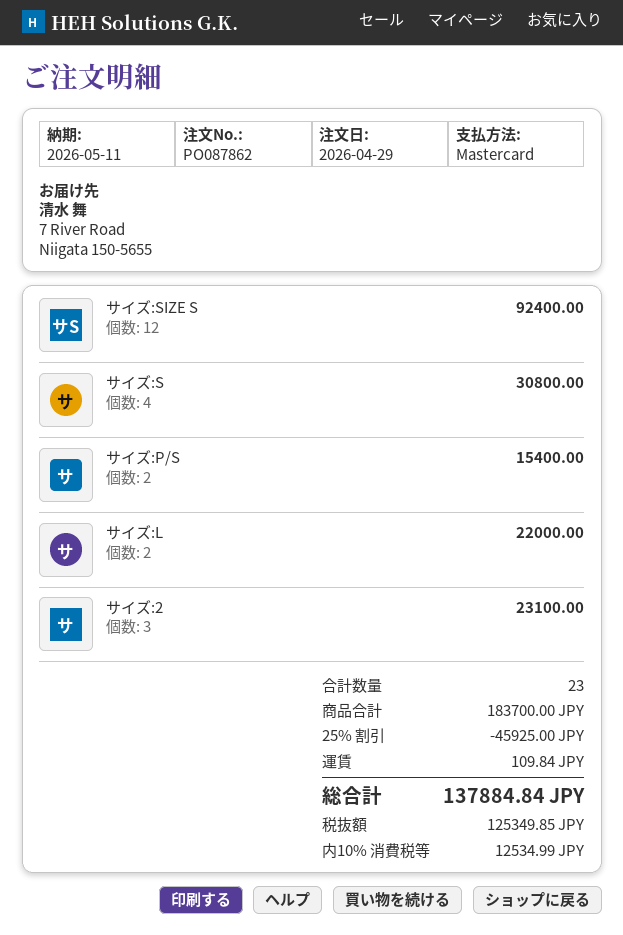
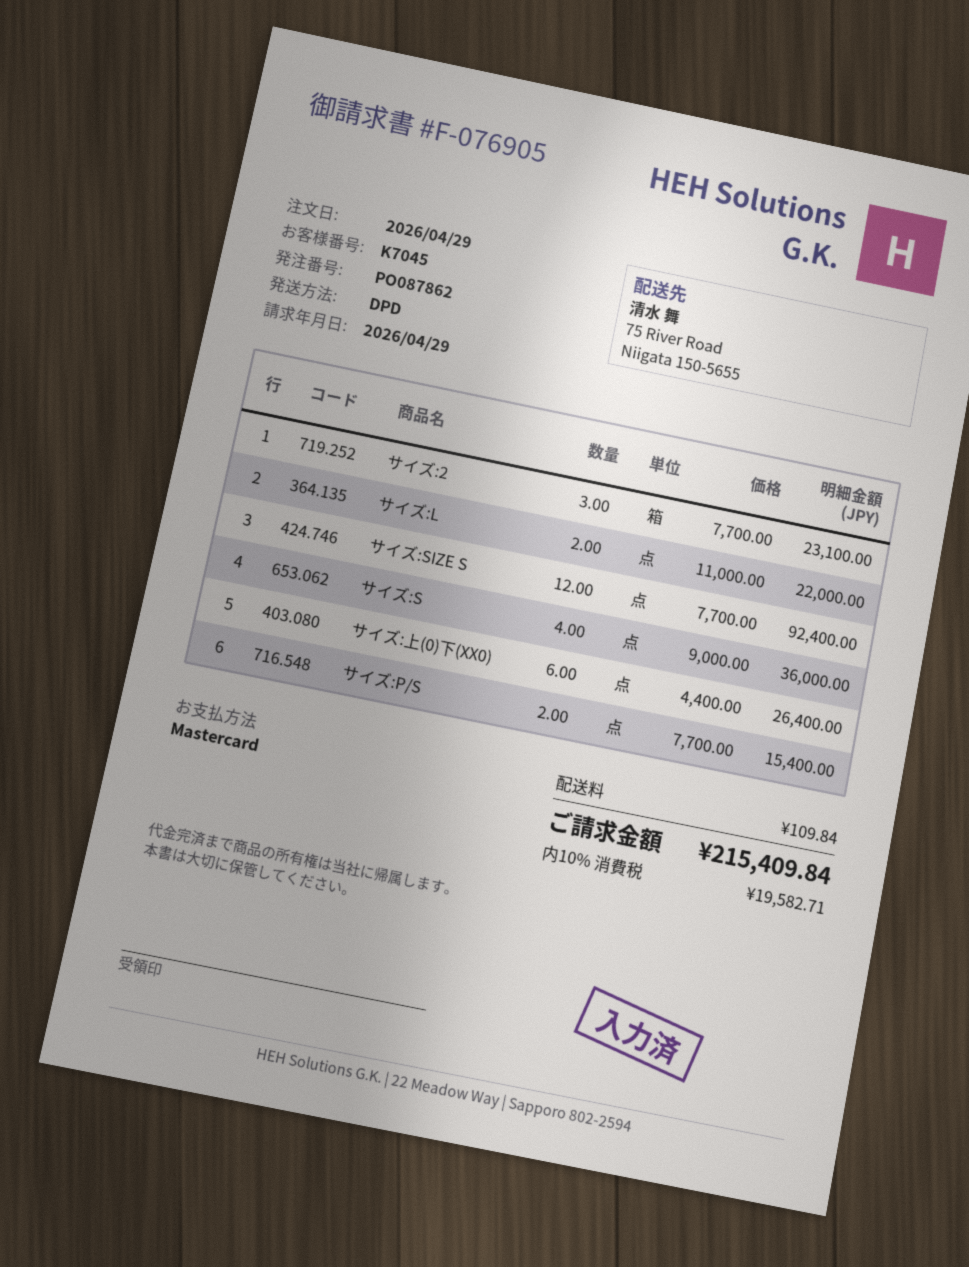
ship to: 7 River Road, Niigata 150-5655 -> 75 River Road, Niigata 150-5655
サイズ:S: 4 for 30800.00 -> 4 for 36000.00
サイズ:上(0)下(XX0): none -> 6 for 26400.00
discount: 25% = 45925.00 -> none
tax: 10% = 12534.99 -> 10% = 19582.71
total: 137884.84 -> 215409.84

